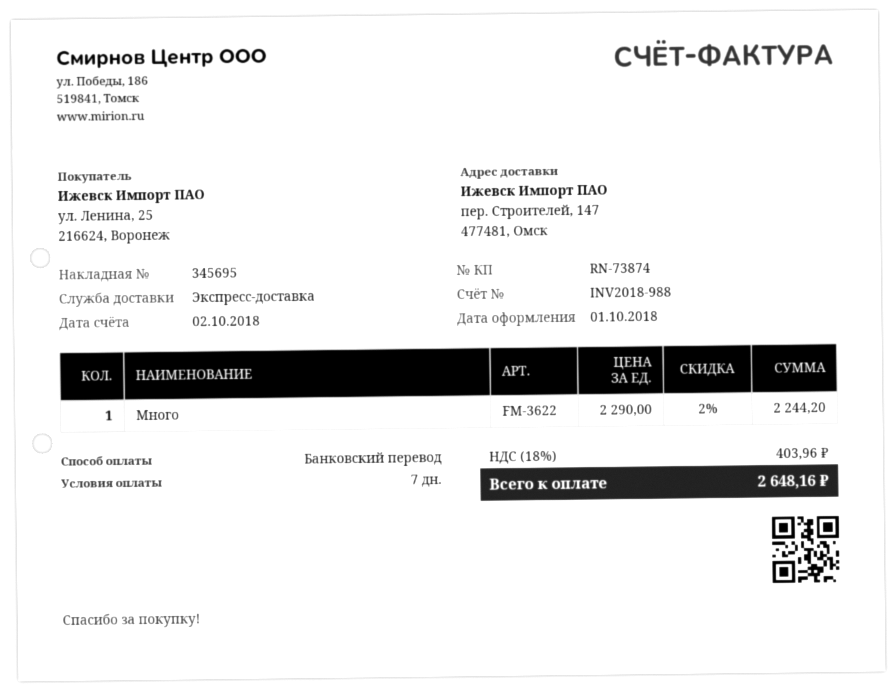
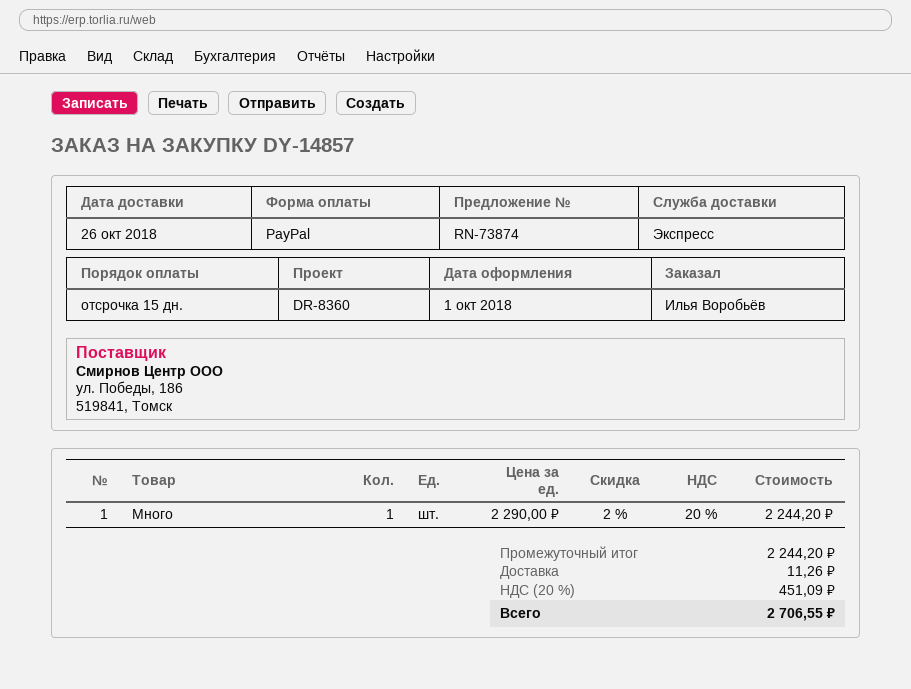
payment terms: 7 days -> 15 days
payment method: bank transfer -> PayPal
shipping: none -> 11.26
tax: 18% = 403.96 -> 20% = 451.09
total: 2648.16 -> 2706.55

